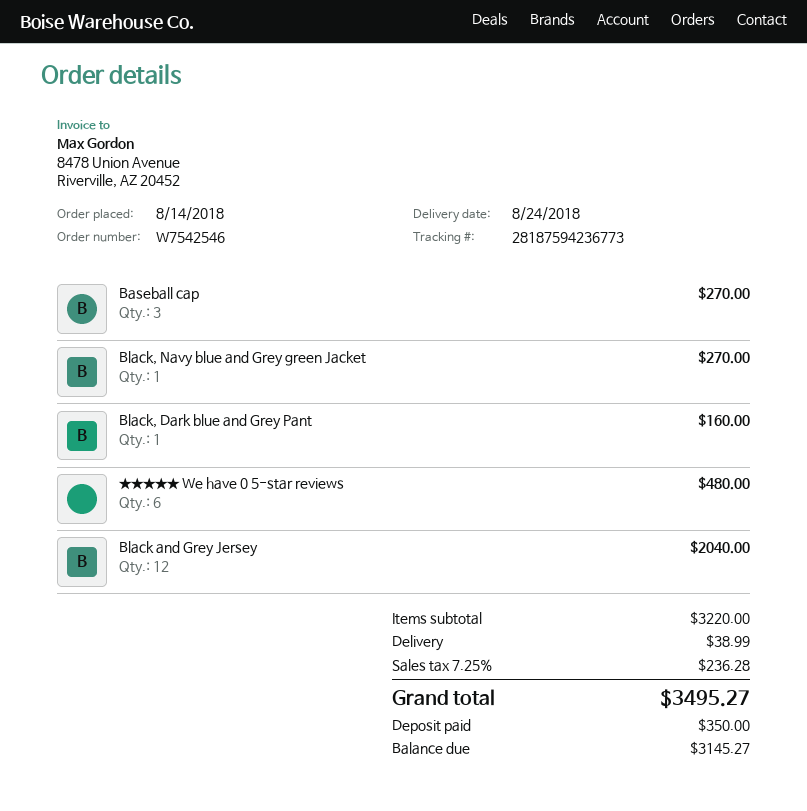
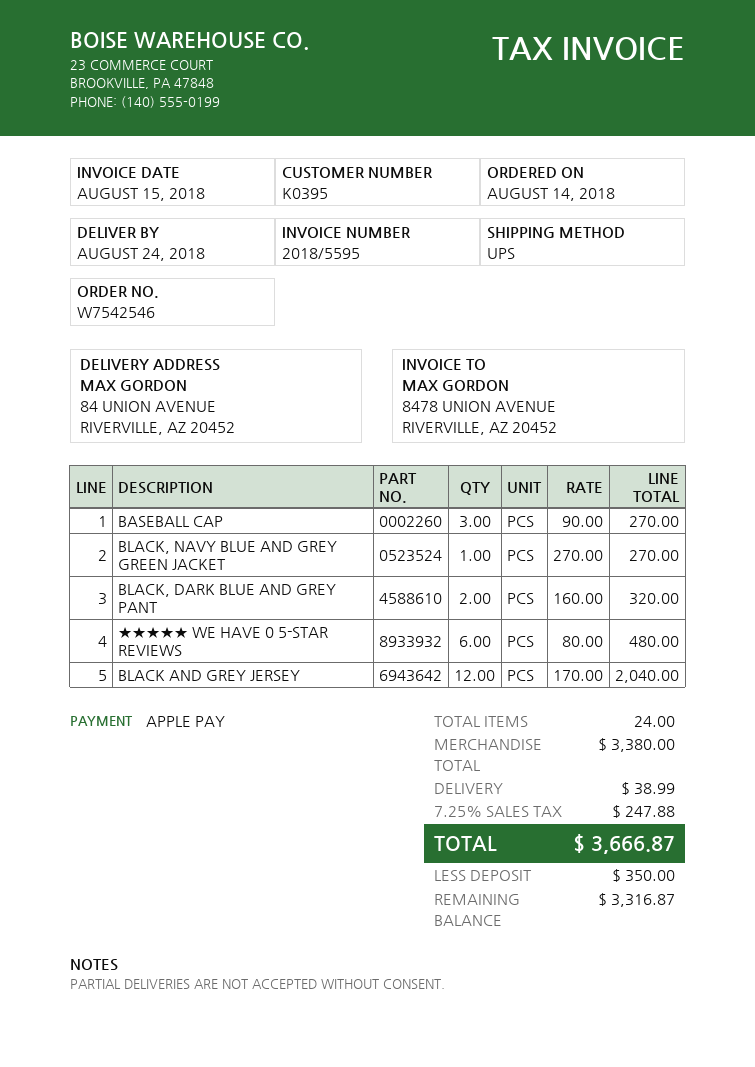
Black, Dark blue and Grey Pant: 1 for 160.00 -> 2 for 320.00
subtotal: 3220.00 -> 3380.00
tax: 7.25% = 236.28 -> 7.25% = 247.88
total: 3495.27 -> 3666.87
balance: 3145.27 -> 3316.87

